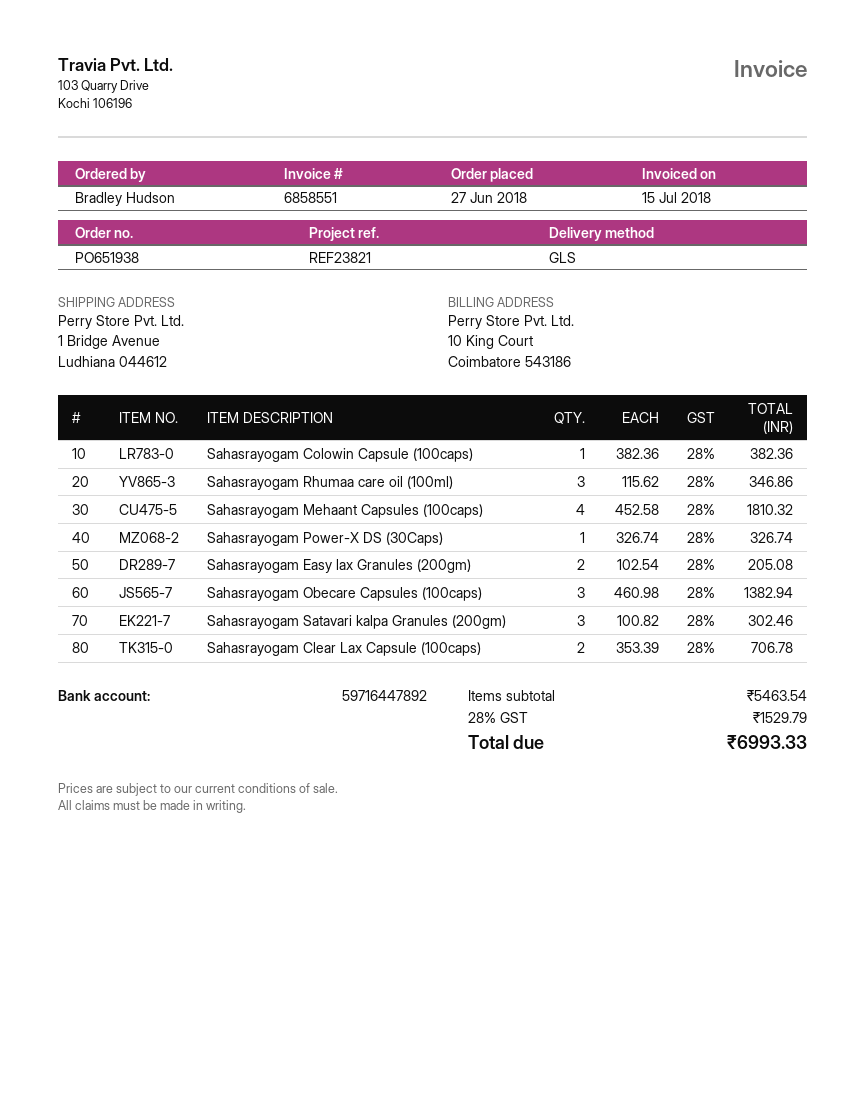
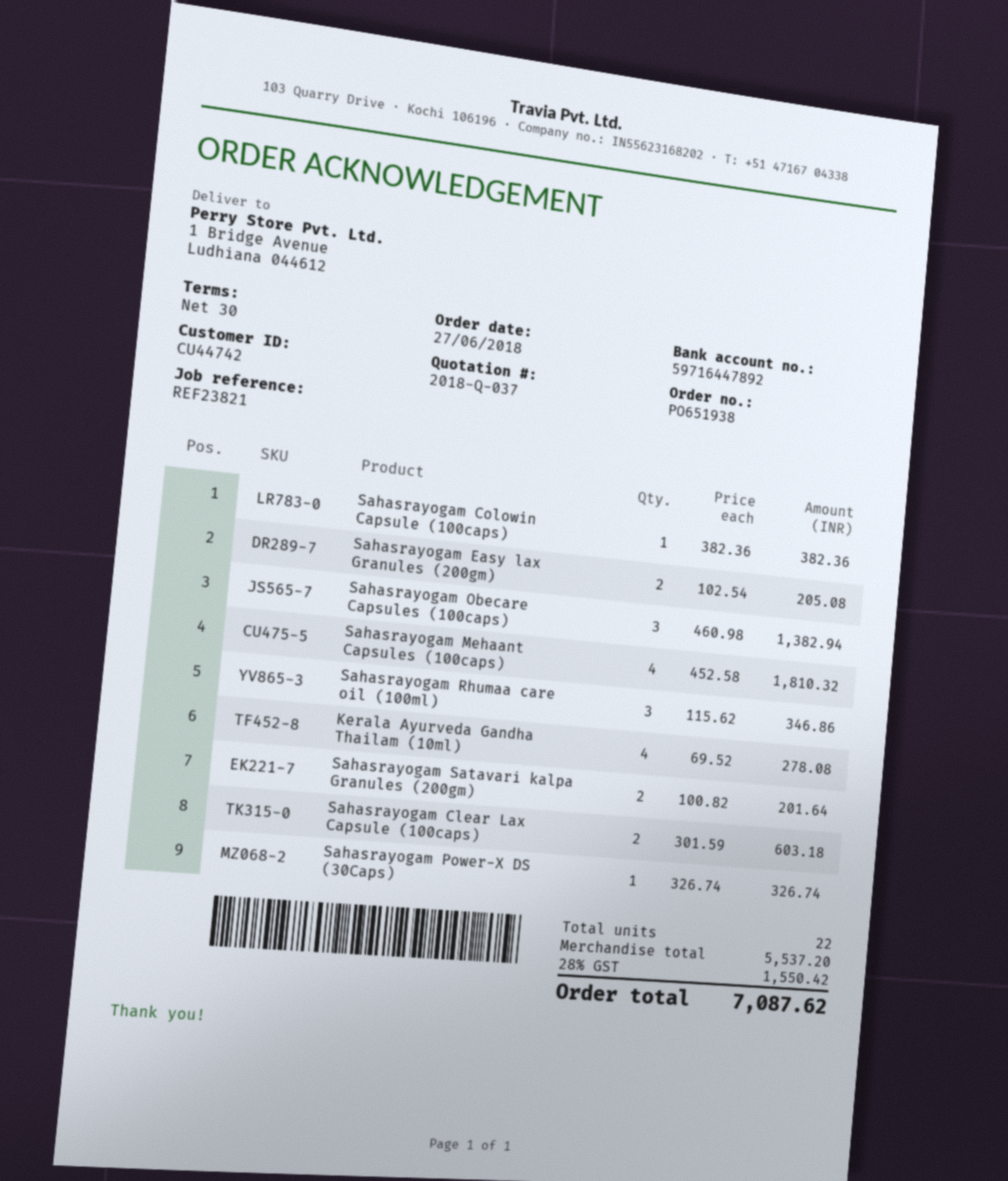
Sahasrayogam Satavari kalpa Granules (200gm): 3 x 100.82 = 302.46 -> 2 x 100.82 = 201.64
Sahasrayogam Clear Lax Capsule (100caps): 2 x 353.39 = 706.78 -> 2 x 301.59 = 603.18
Kerala Ayurveda Gandha Thailam (10ml): none -> 4 x 69.52 = 278.08
subtotal: 5463.54 -> 5537.20
tax: 28% = 1529.79 -> 28% = 1550.42
total: 6993.33 -> 7087.62

